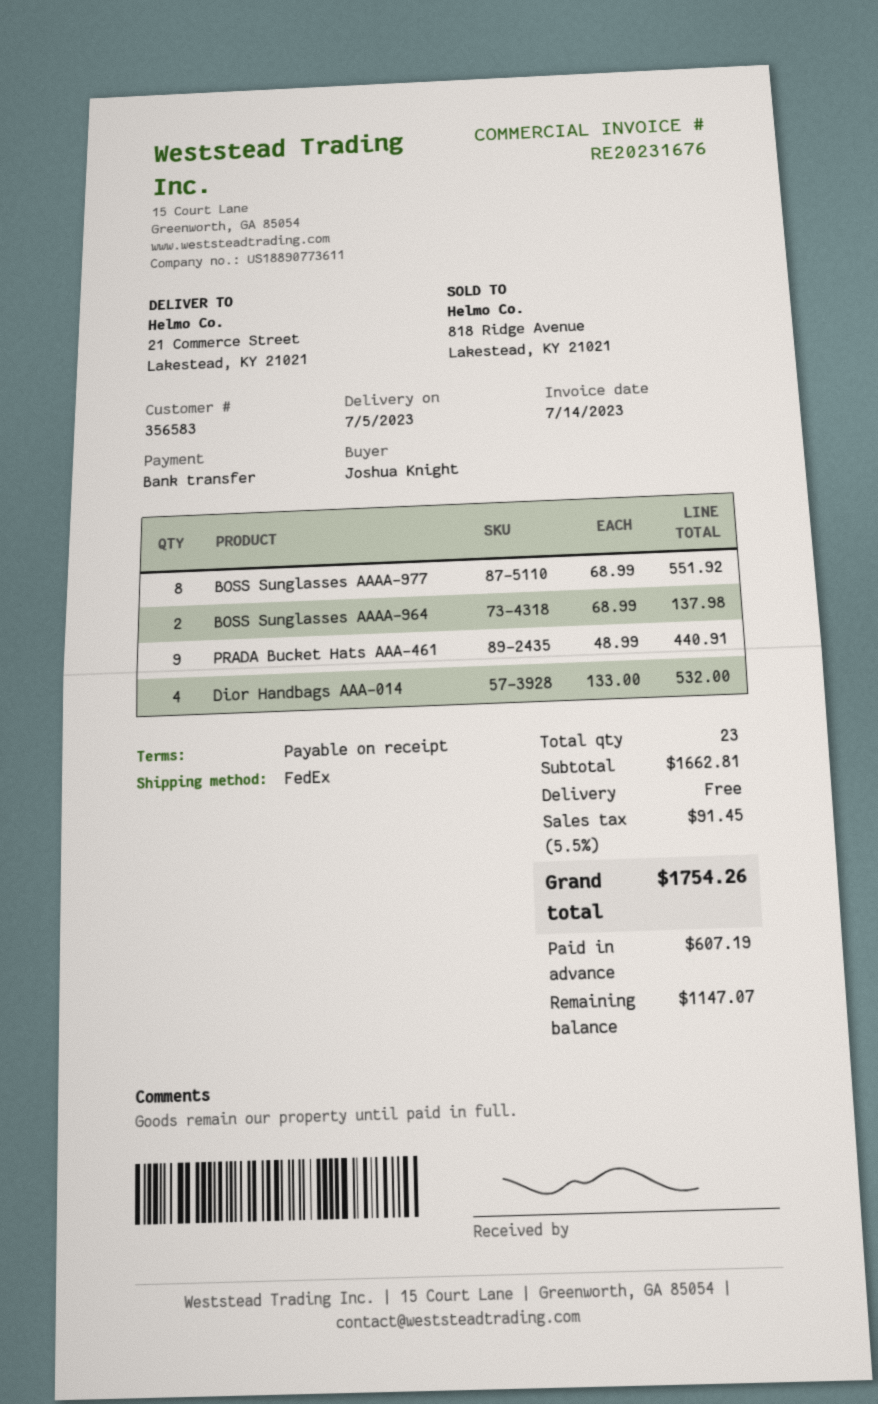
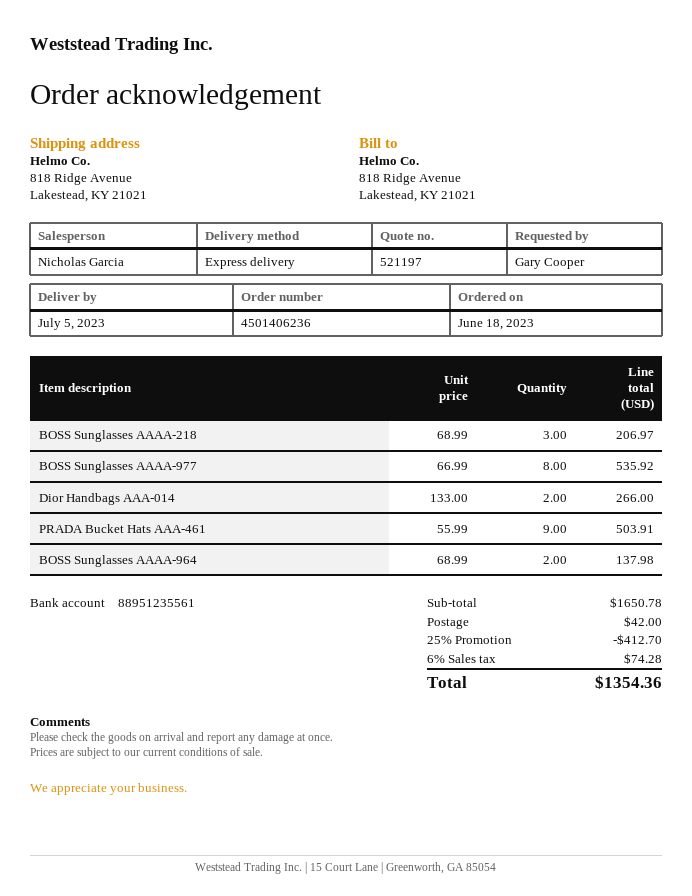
ordered by: Joshua Knight -> Gary Cooper
shipping method: FedEx -> express
ship to: 21 Commerce Street, Lakestead, KY 21021 -> 818 Ridge Avenue, Lakestead, KY 21021
BOSS Sunglasses AAAA-977: 8 x 68.99 = 551.92 -> 8 x 66.99 = 535.92
PRADA Bucket Hats AAA-461: 9 x 48.99 = 440.91 -> 9 x 55.99 = 503.91
Dior Handbags AAA-014: 4 x 133.00 = 532.00 -> 2 x 133.00 = 266.00
BOSS Sunglasses AAAA-218: none -> 3 x 68.99 = 206.97
subtotal: 1662.81 -> 1650.78
discount: none -> 25% = 412.70
shipping: 0.00 -> 42.00
tax: 5.5% = 91.45 -> 6% = 74.28
total: 1754.26 -> 1354.36

